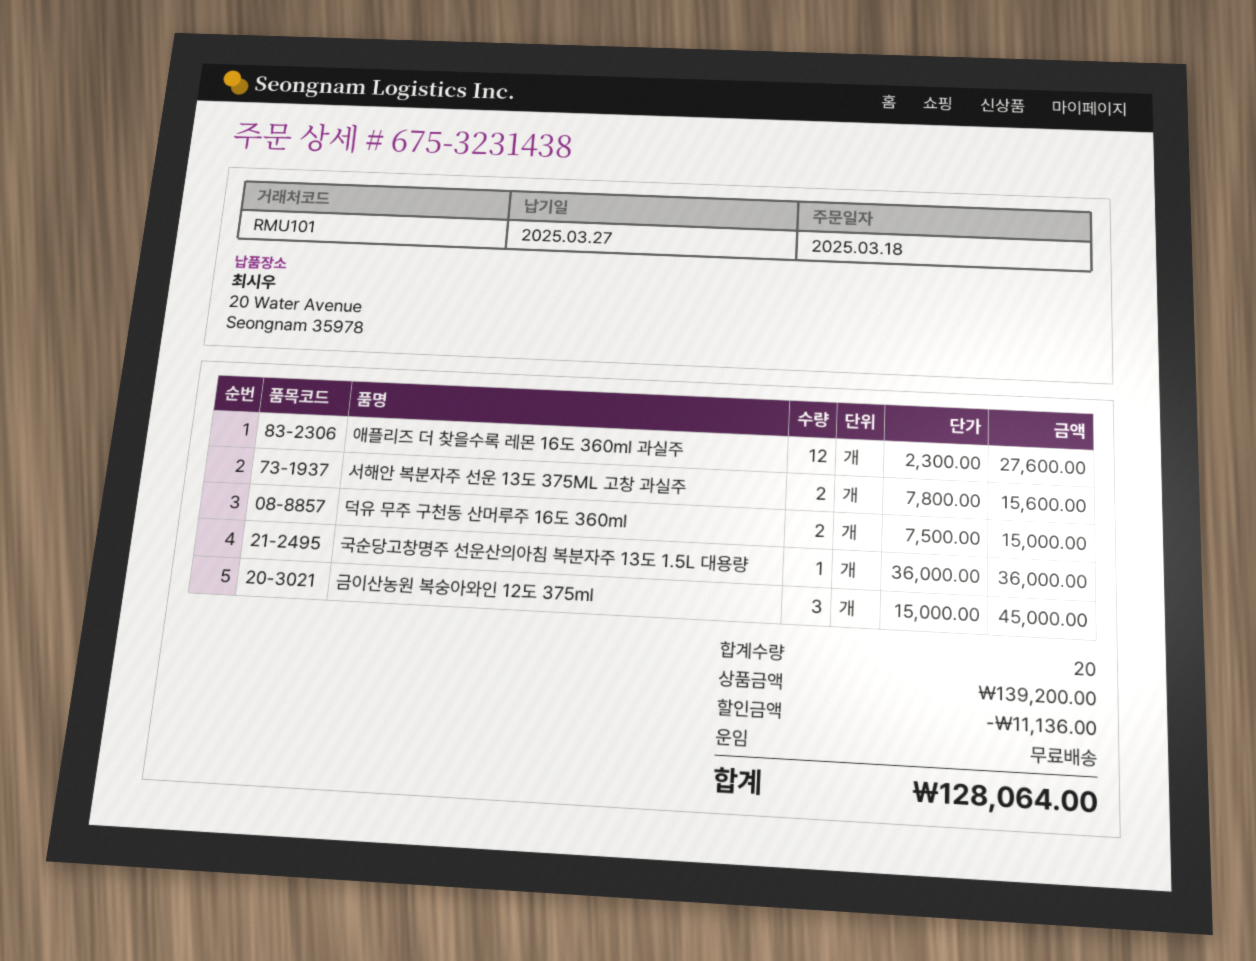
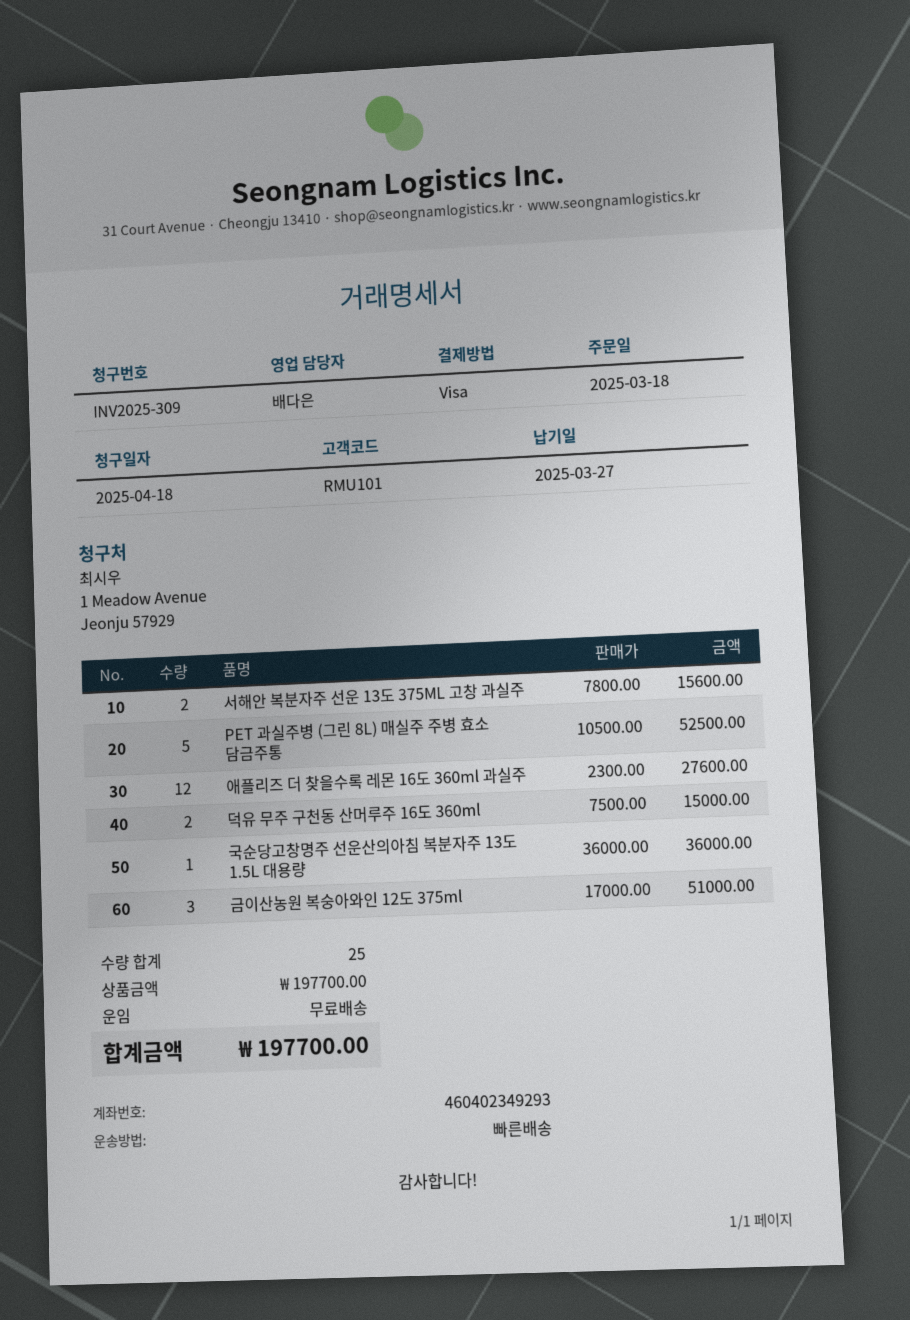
금이산농원 복숭아와인 12도 375ml: 3 x 15000.00 = 45000.00 -> 3 x 17000.00 = 51000.00
PET 과실주병 (그린 8L) 매실주 주병 효소 담금주통: none -> 5 x 10500.00 = 52500.00
total quantity: 20 -> 25
subtotal: 139200.00 -> 197700.00
discount: 11136.00 -> none
total: 128064.00 -> 197700.00

